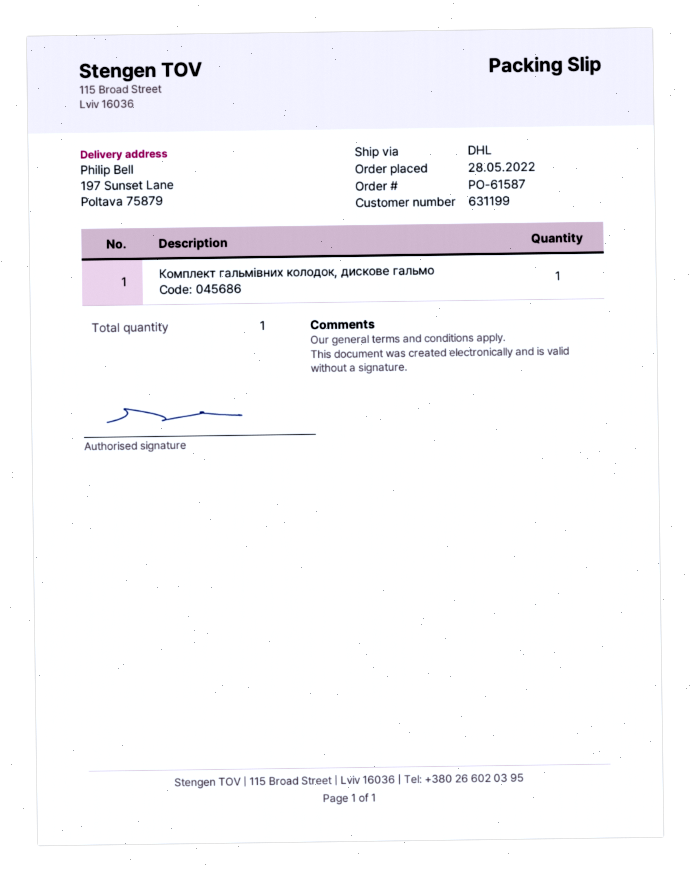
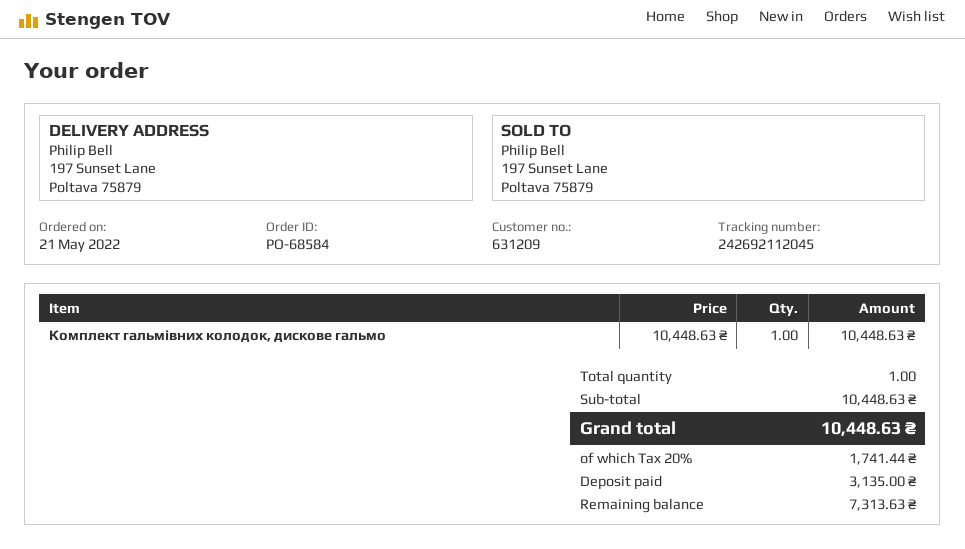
order number: PO-61587 -> PO-68584
order date: 2022-05-28 -> 2022-05-21
customer number: 631199 -> 631209

